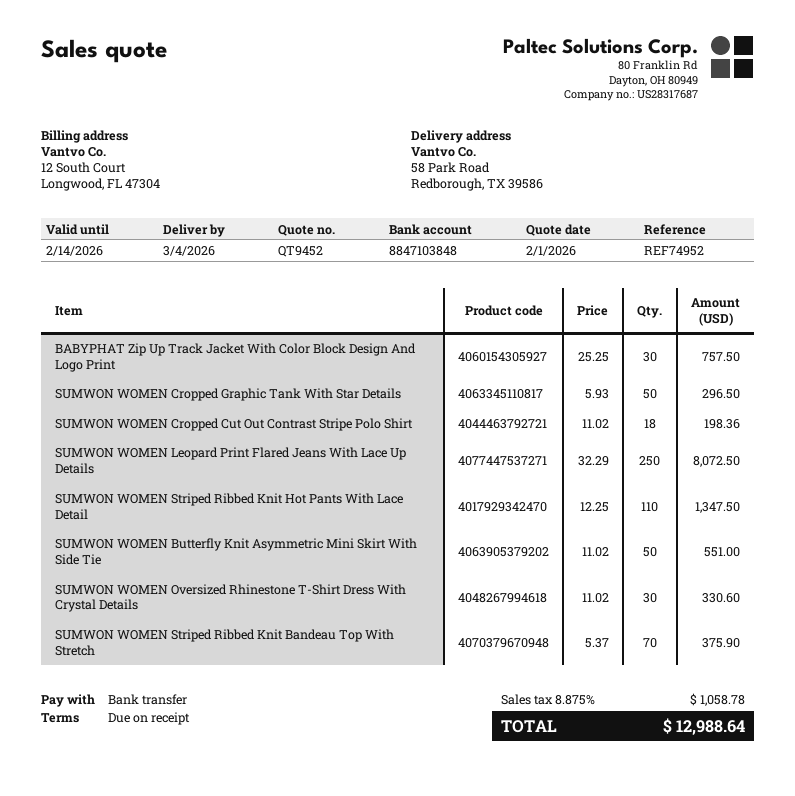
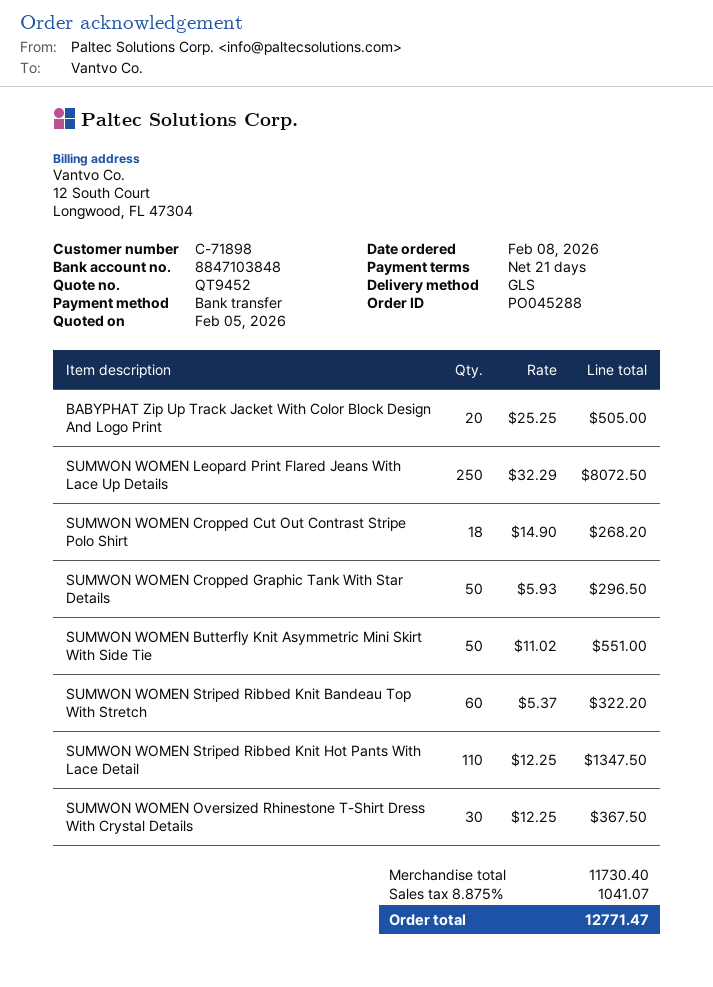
quote date: 2026-02-01 -> 2026-02-05
payment terms: on receipt -> 21 days
BABYPHAT Zip Up Track Jacket With Color Block Design And Logo Print: 30 x 25.25 = 757.50 -> 20 x 25.25 = 505.00
SUMWON WOMEN Cropped Cut Out Contrast Stripe Polo Shirt: 18 x 11.02 = 198.36 -> 18 x 14.90 = 268.20
SUMWON WOMEN Oversized Rhinestone T-Shirt Dress With Crystal Details: 30 x 11.02 = 330.60 -> 30 x 12.25 = 367.50
SUMWON WOMEN Striped Ribbed Knit Bandeau Top With Stretch: 70 x 5.37 = 375.90 -> 60 x 5.37 = 322.20
tax: 8.875% = 1058.78 -> 8.875% = 1041.07
total: 12988.64 -> 12771.47

